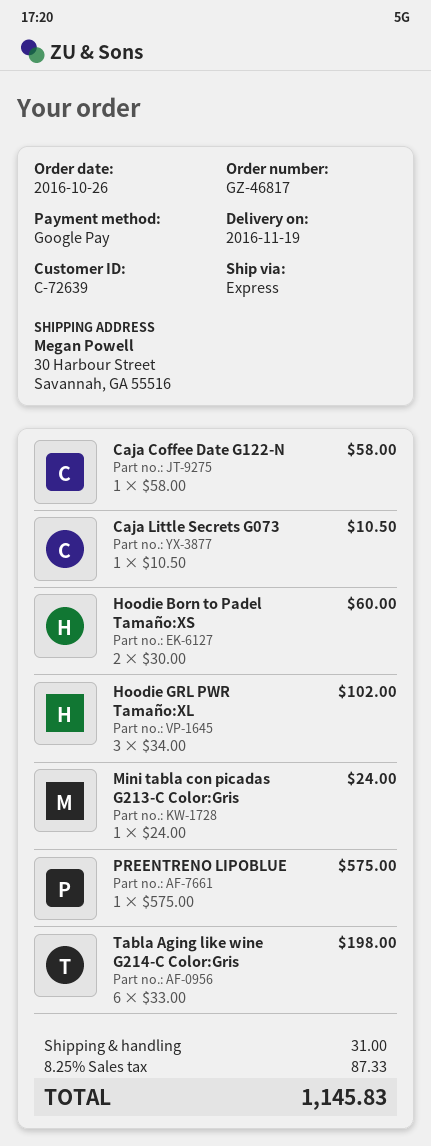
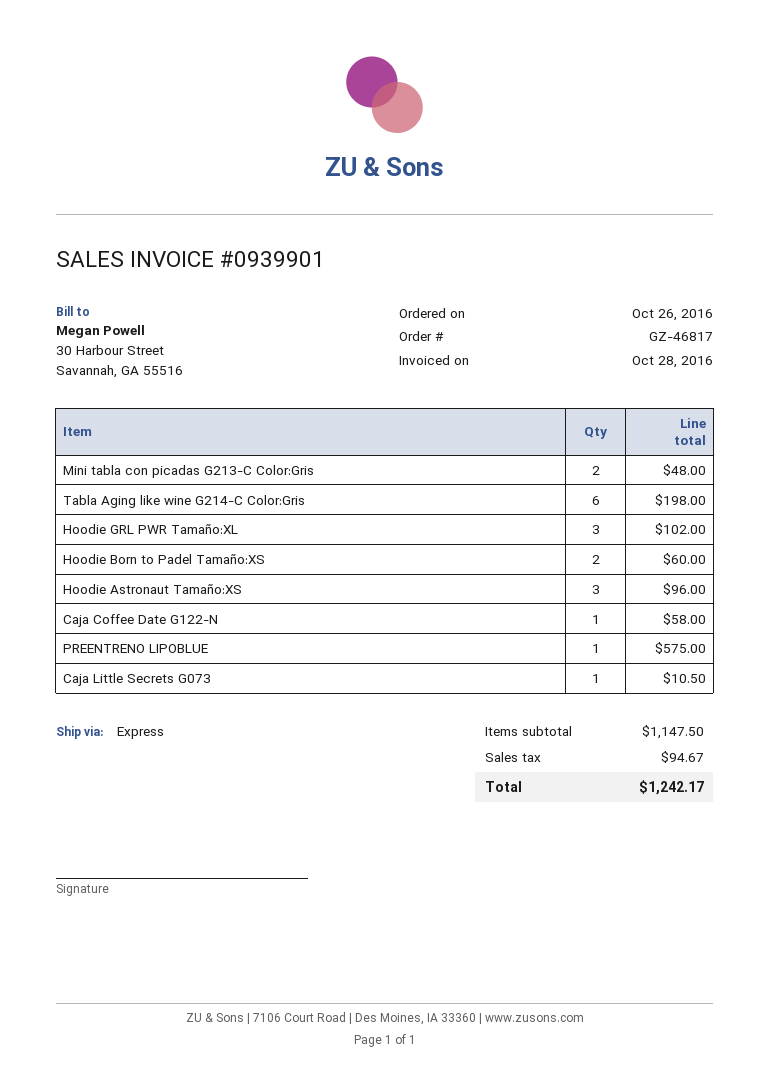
Mini tabla con picadas G213-C Color:Gris: 1 for 24.00 -> 2 for 48.00
Hoodie Astronaut Tamaño:XS: none -> 3 for 96.00
shipping: 31.00 -> none
tax: 87.33 -> 94.67
total: 1145.83 -> 1242.17

